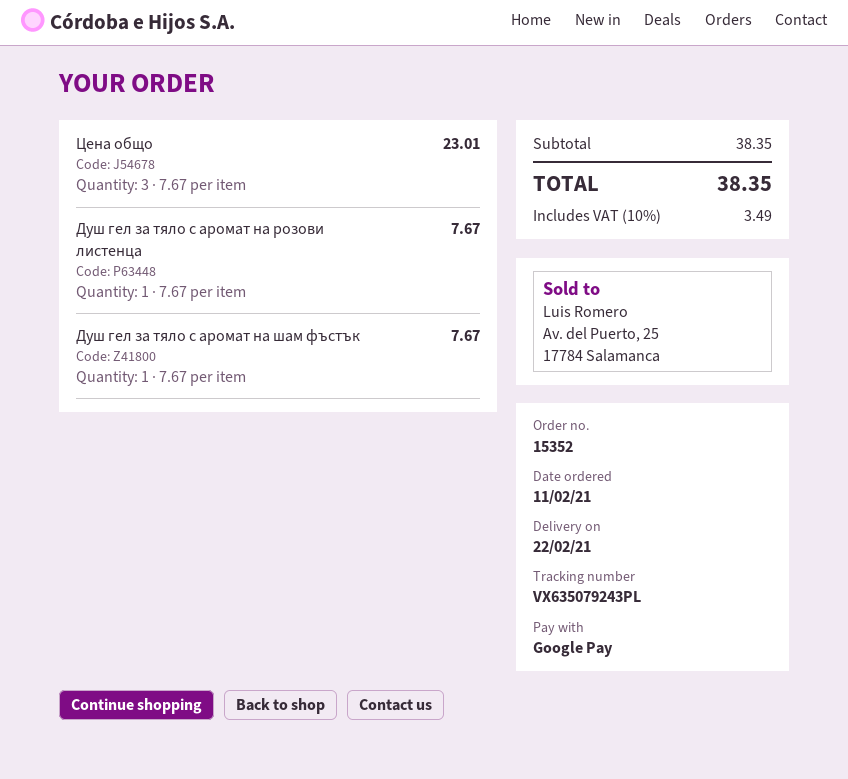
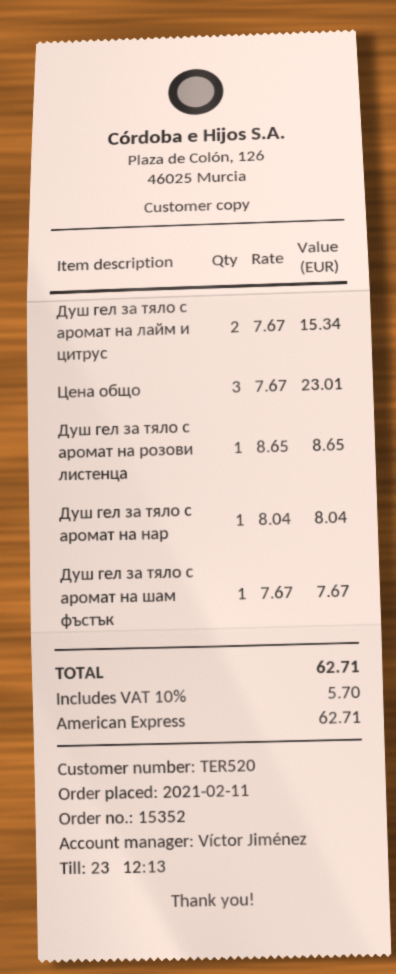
payment method: Google Pay -> American Express
Душ гел за тяло с аромат на розови листенца: 1 x 7.67 = 7.67 -> 1 x 8.65 = 8.65
Душ гел за тяло с аромат на лайм и цитрус: none -> 2 x 7.67 = 15.34
Душ гел за тяло с аромат на нар: none -> 1 x 8.04 = 8.04
tax: 10% = 3.49 -> 10% = 5.70
total: 38.35 -> 62.71

